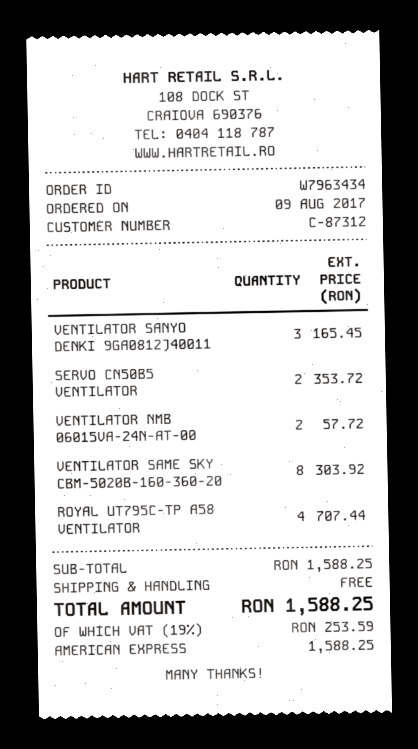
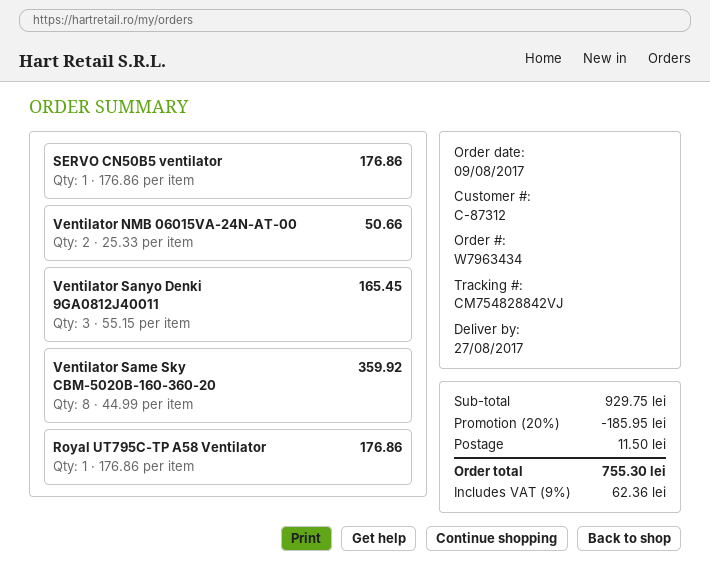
SERVO CN50B5 VENTILATOR: 2 for 353.72 -> 1 for 176.86
VENTILATOR NMB 06015VA-24N-AT-00: 2 for 57.72 -> 2 for 50.66
VENTILATOR SAME SKY CBM-5020B-160-360-20: 8 for 303.92 -> 8 for 359.92
ROYAL UT795C-TP A58 VENTILATOR: 4 for 707.44 -> 1 for 176.86
subtotal: 1588.25 -> 929.75
discount: none -> 20% = 185.95
shipping: 0.00 -> 11.50
tax: 19% = 253.59 -> 9% = 62.36
total: 1588.25 -> 755.30

